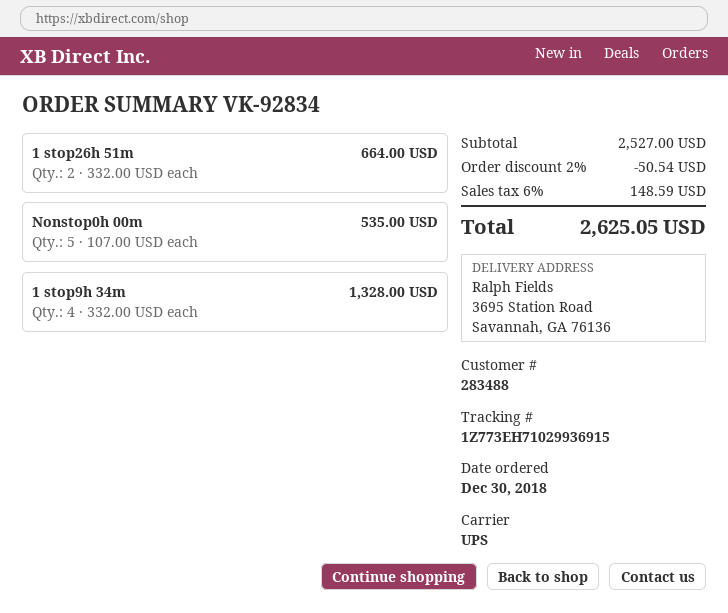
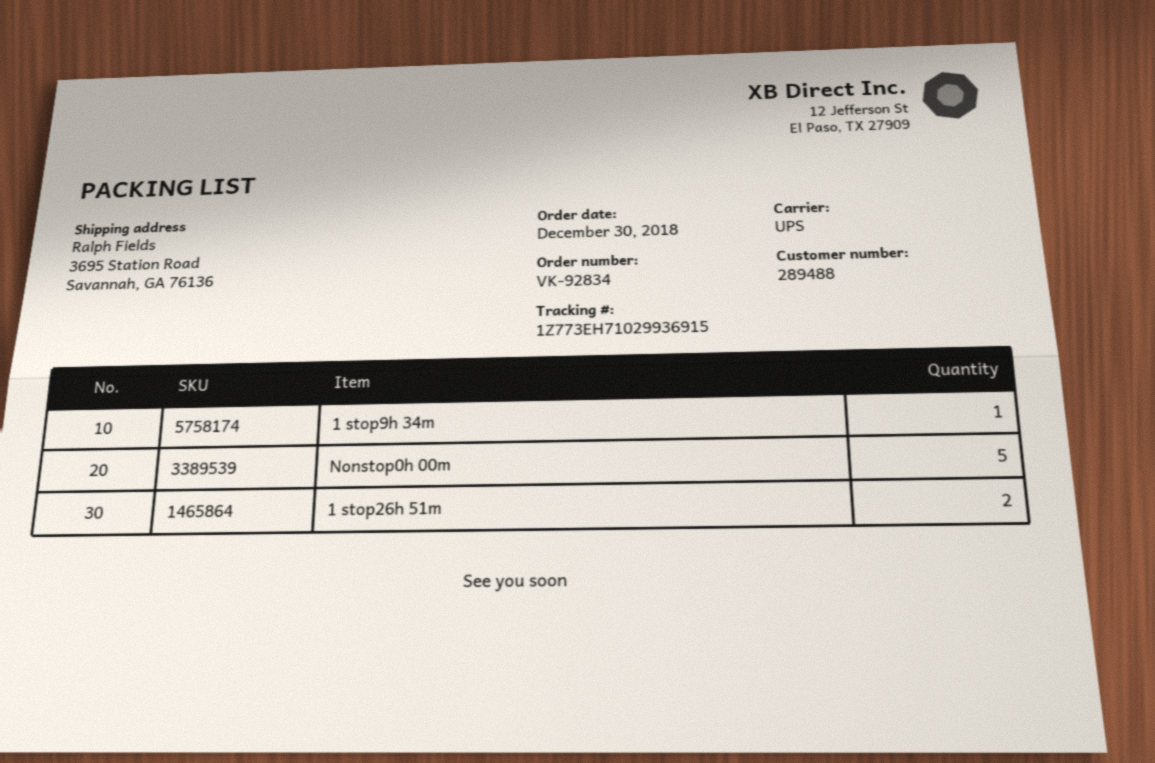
customer number: 283488 -> 289488
1 stop9h 34m: 4 -> 1

